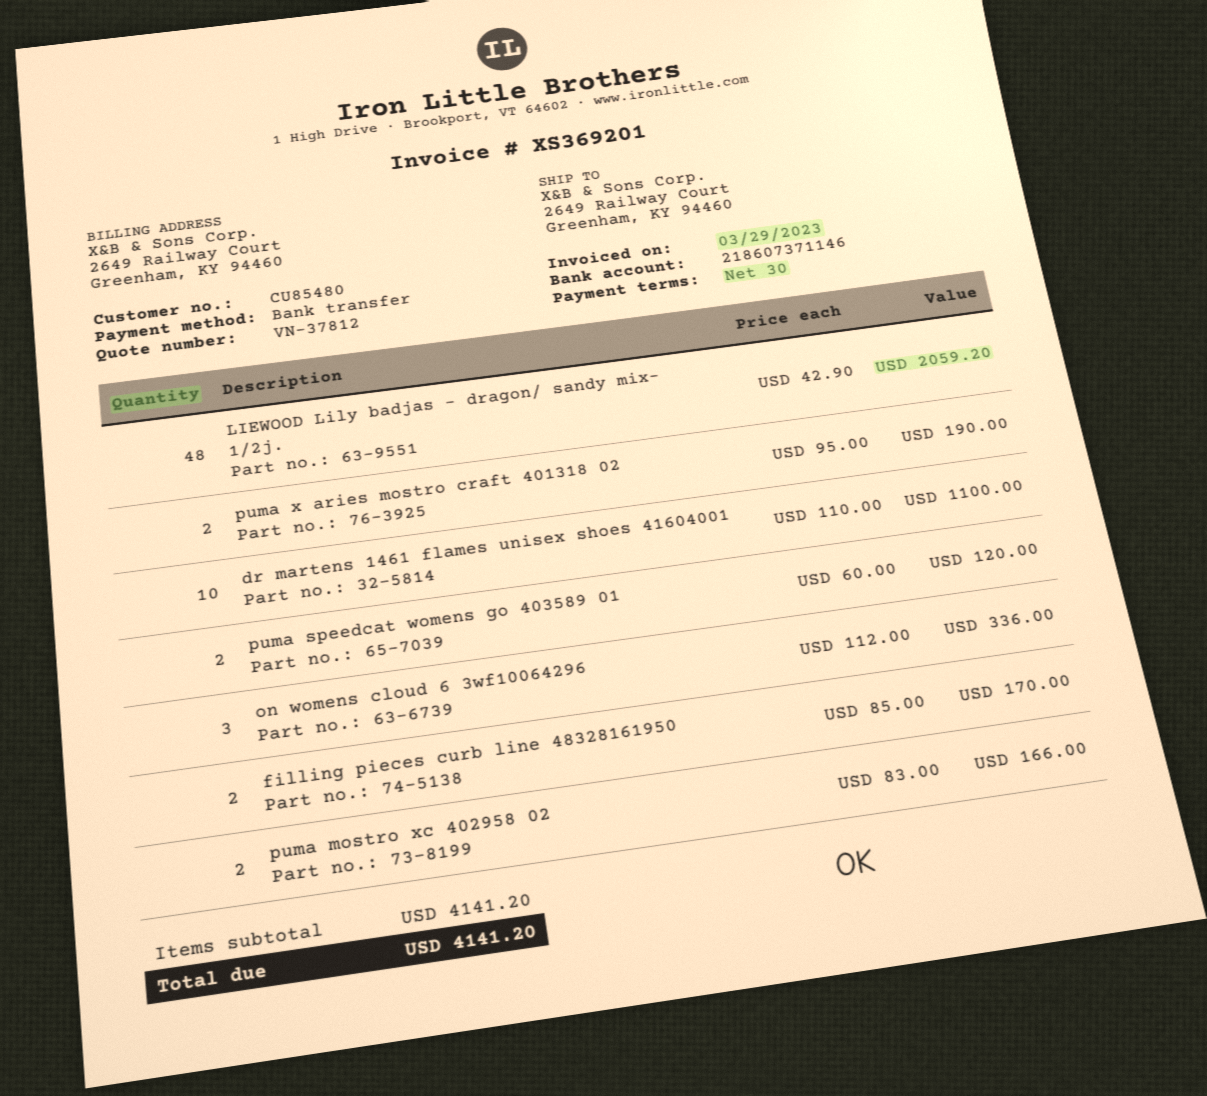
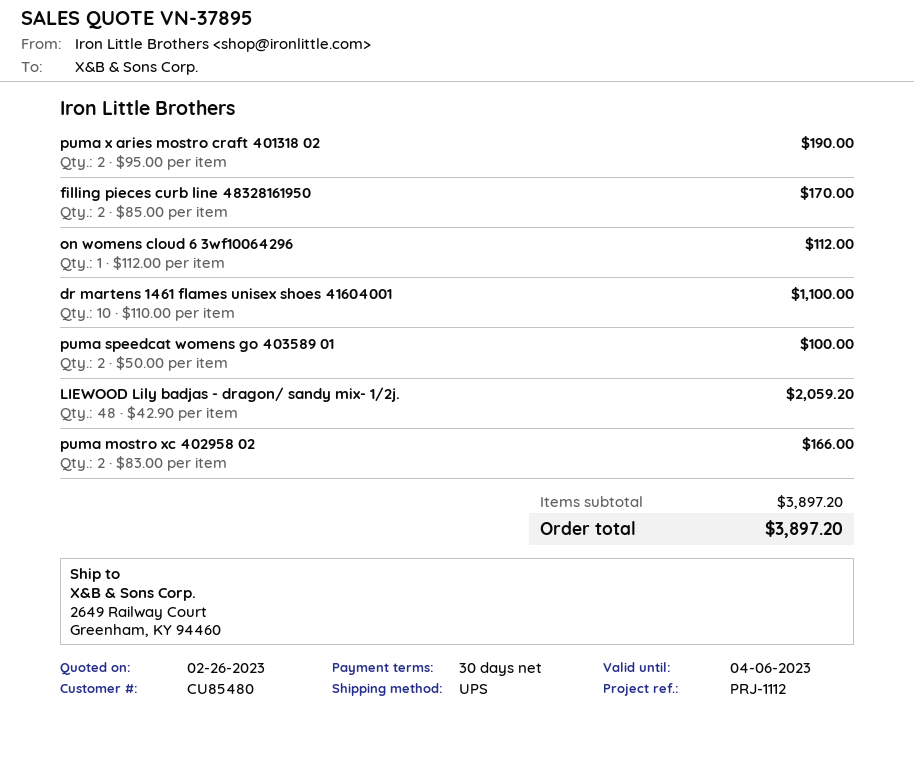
quote number: VN-37812 -> VN-37895
puma speedcat womens go 403589 01: 2 x 60.00 = 120.00 -> 2 x 50.00 = 100.00
on womens cloud 6 3wf10064296: 3 x 112.00 = 336.00 -> 1 x 112.00 = 112.00
subtotal: 4141.20 -> 3897.20
total: 4141.20 -> 3897.20

